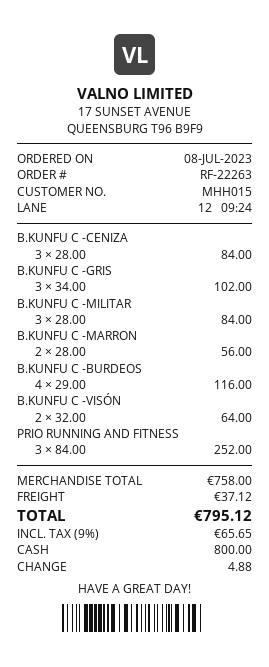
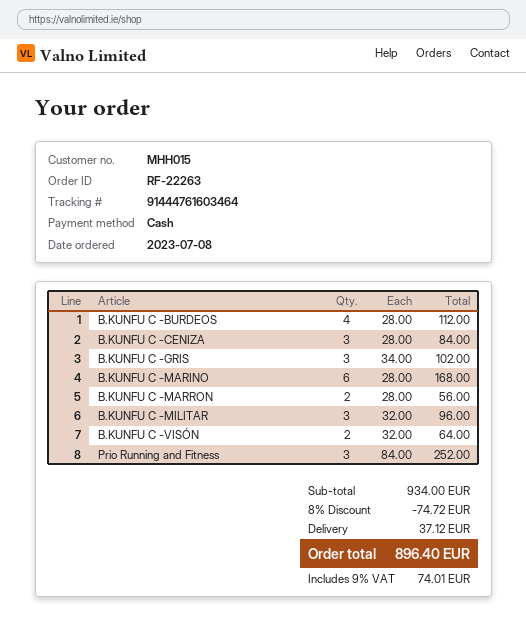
B.KUNFU C -MILITAR: 3 x 28.00 = 84.00 -> 3 x 32.00 = 96.00
B.KUNFU C -BURDEOS: 4 x 29.00 = 116.00 -> 4 x 28.00 = 112.00
B.KUNFU C -MARINO: none -> 6 x 28.00 = 168.00
subtotal: 758.00 -> 934.00
discount: none -> 8% = 74.72
tax: 9% = 65.65 -> 9% = 74.01
total: 795.12 -> 896.40

